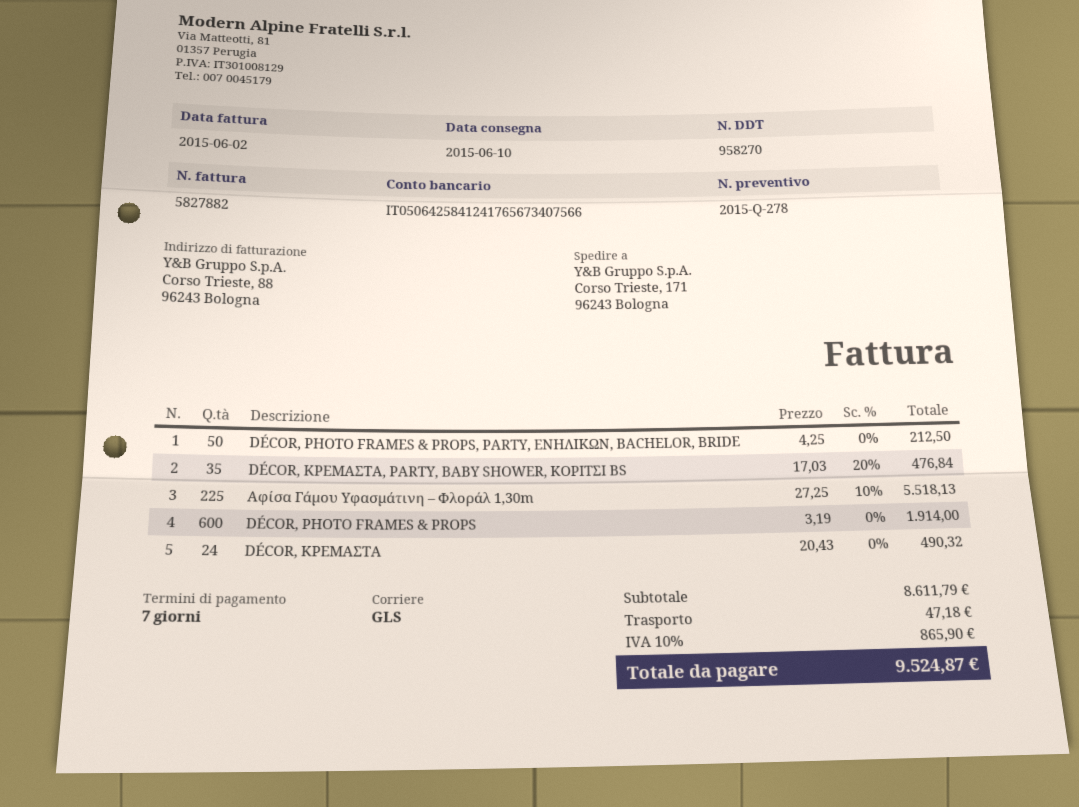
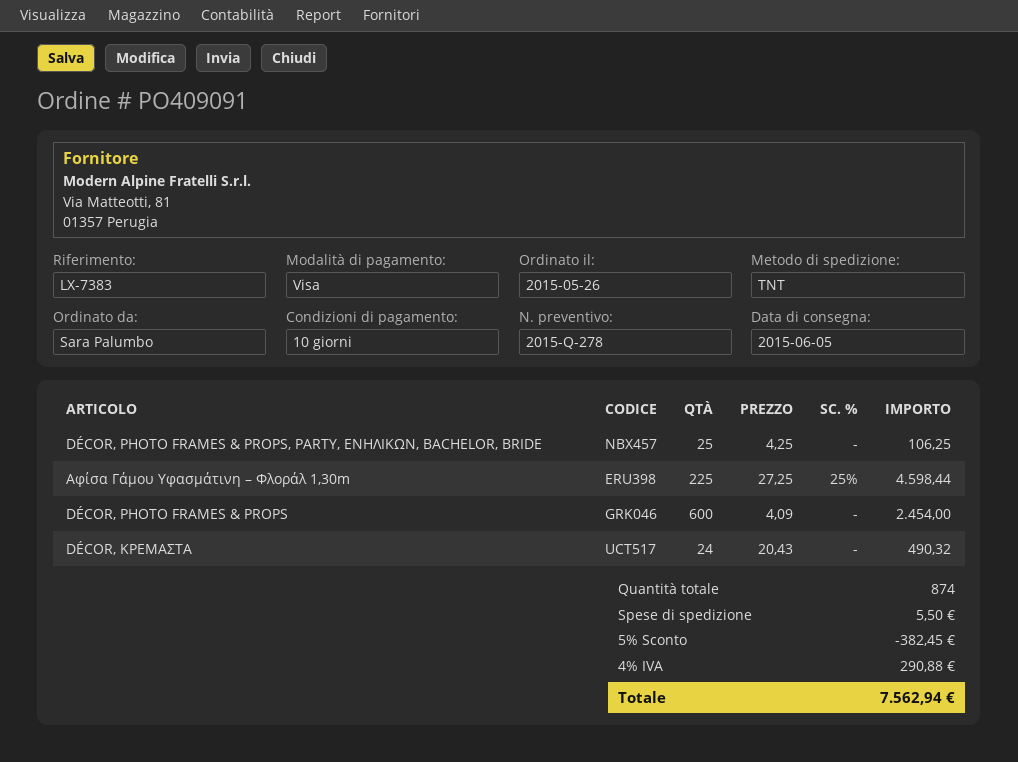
delivery date: 2015-06-10 -> 2015-06-05
payment terms: 7 days -> 10 days
shipping method: GLS -> TNT
DÉCOR, PHOTO FRAMES & PROPS, PARTY, ΕΝΗΛΙΚΩΝ, BACHELOR, BRIDE: 50 x 4.25 = 212.50 -> 25 x 4.25 = 106.25
DÉCOR, ΚΡΕΜΑΣΤΑ, PARTY, BABY SHOWER, ΚΟΡΙΤΣΙ BS: 35 x 17.03 - 20% = 476.84 -> none
Αφίσα Γάμου Υφασμάτινη – Φλοράλ 1,30m: 225 x 27.25 - 10% = 5518.13 -> 225 x 27.25 - 25% = 4598.44
DÉCOR, PHOTO FRAMES & PROPS: 600 x 3.19 = 1914.00 -> 600 x 4.09 = 2454.00
discount: none -> 5% = 382.45
shipping: 47.18 -> 5.50
tax: 10% = 865.90 -> 4% = 290.88
total: 9524.87 -> 7562.94

